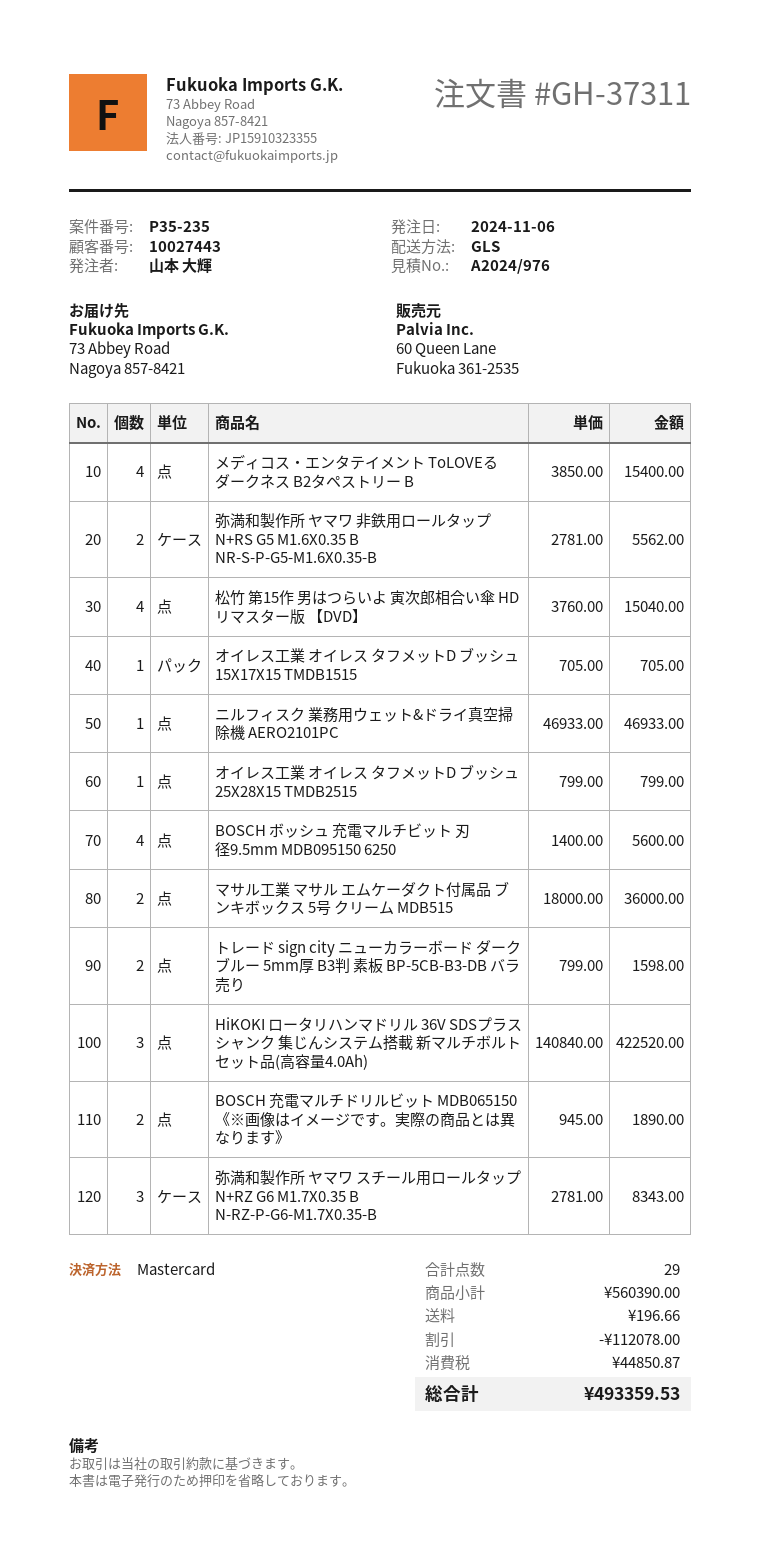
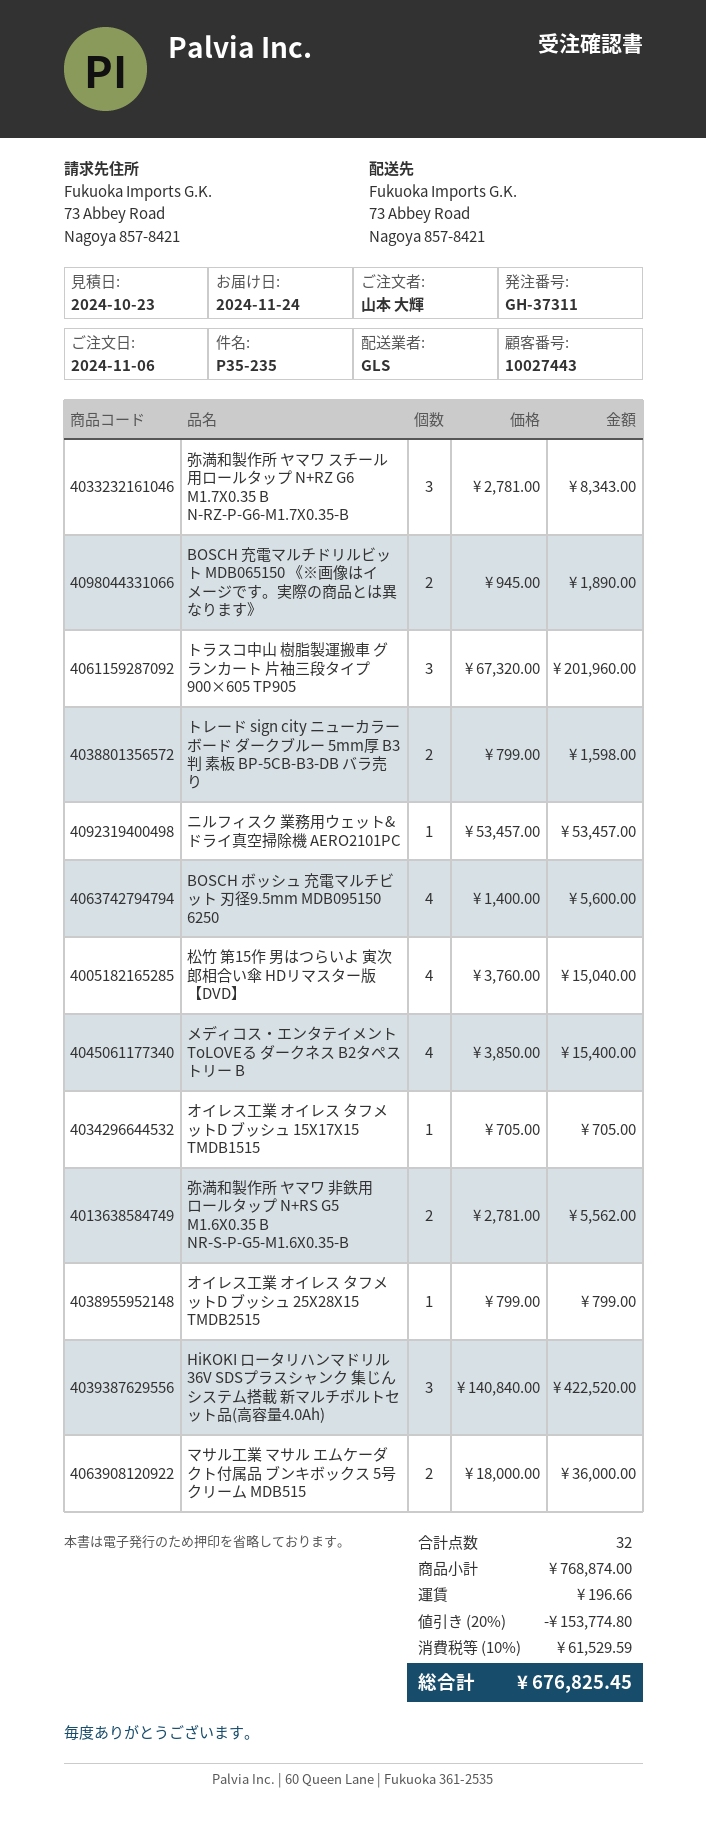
ニルフィスク 業務用ウェット&ドライ真空掃除機 AERO2101PC: 1 x 46933.00 = 46933.00 -> 1 x 53457.00 = 53457.00
トラスコ中山 樹脂製運搬車 グランカート 片袖三段タイプ 900×605 TP905: none -> 3 x 67320.00 = 201960.00
total quantity: 29 -> 32
subtotal: 560390.00 -> 768874.00
discount: 112078.00 -> 153774.80
tax: 44850.87 -> 61529.59
total: 493359.53 -> 676825.45

